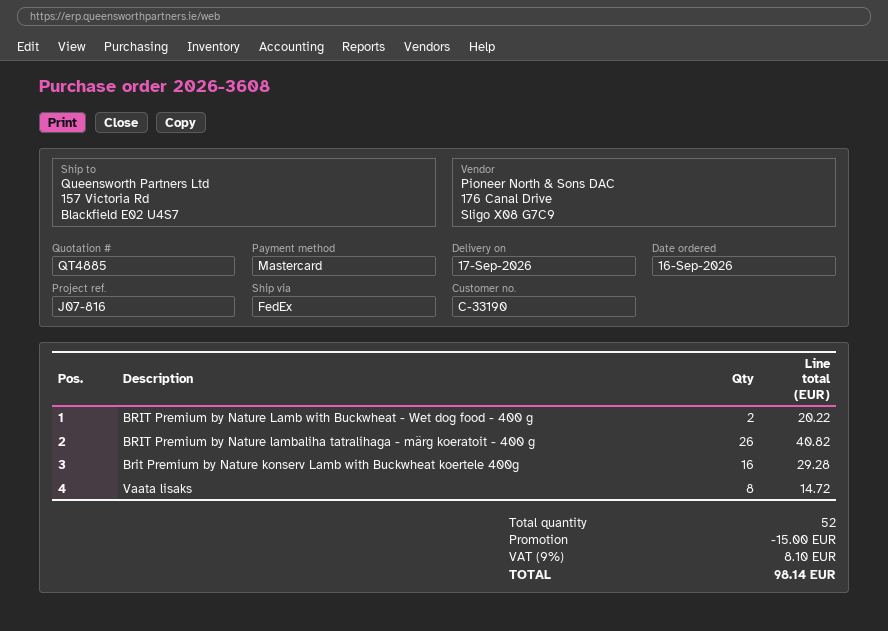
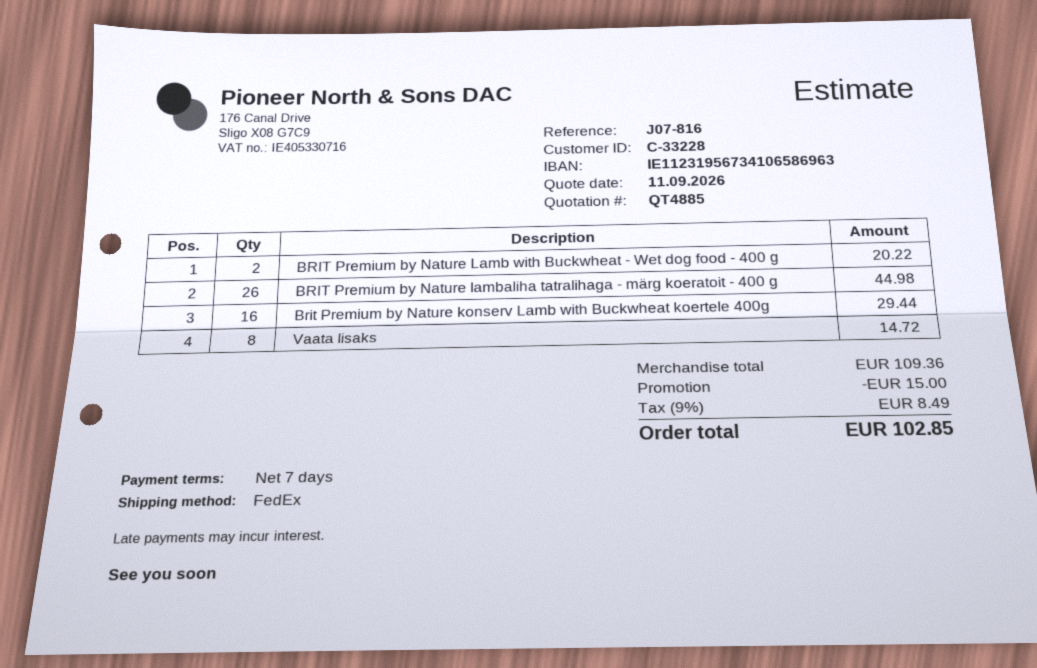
customer number: C-33190 -> C-33228
BRIT Premium by Nature lambaliha tatralihaga - märg koeratoit - 400 g: 26 for 40.82 -> 26 for 44.98
Brit Premium by Nature konserv Lamb with Buckwheat koertele 400g: 16 for 29.28 -> 16 for 29.44
tax: 9% = 8.10 -> 9% = 8.49
total: 98.14 -> 102.85

